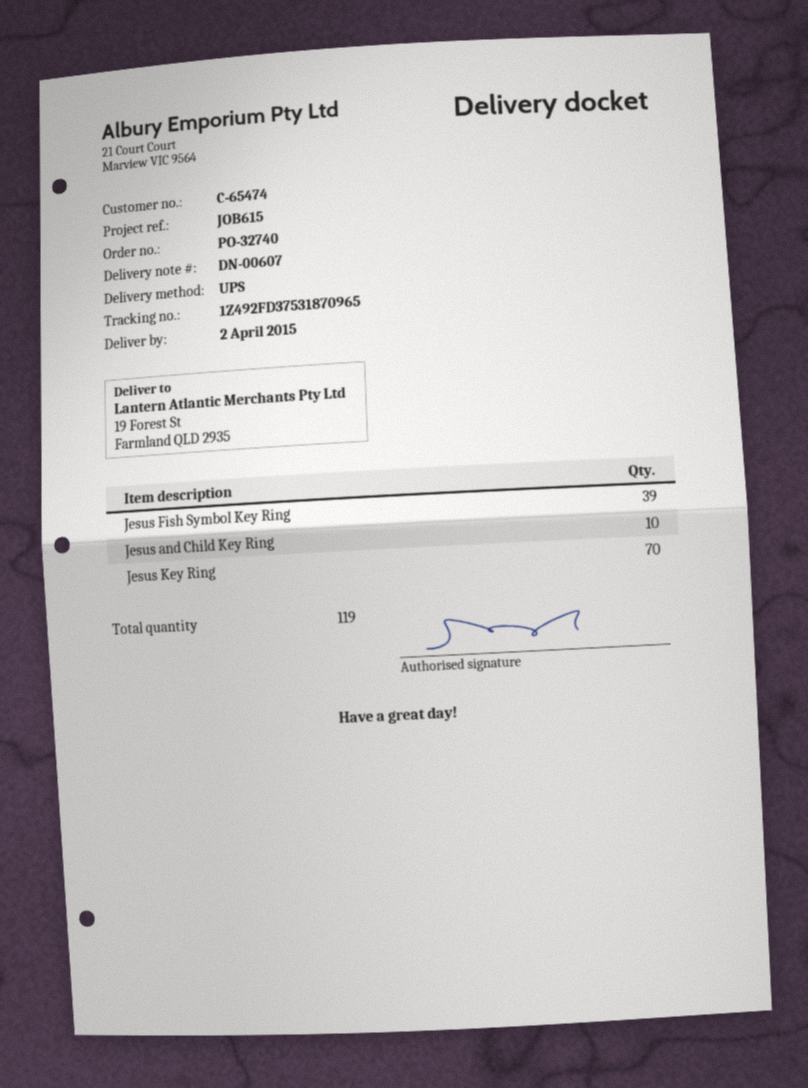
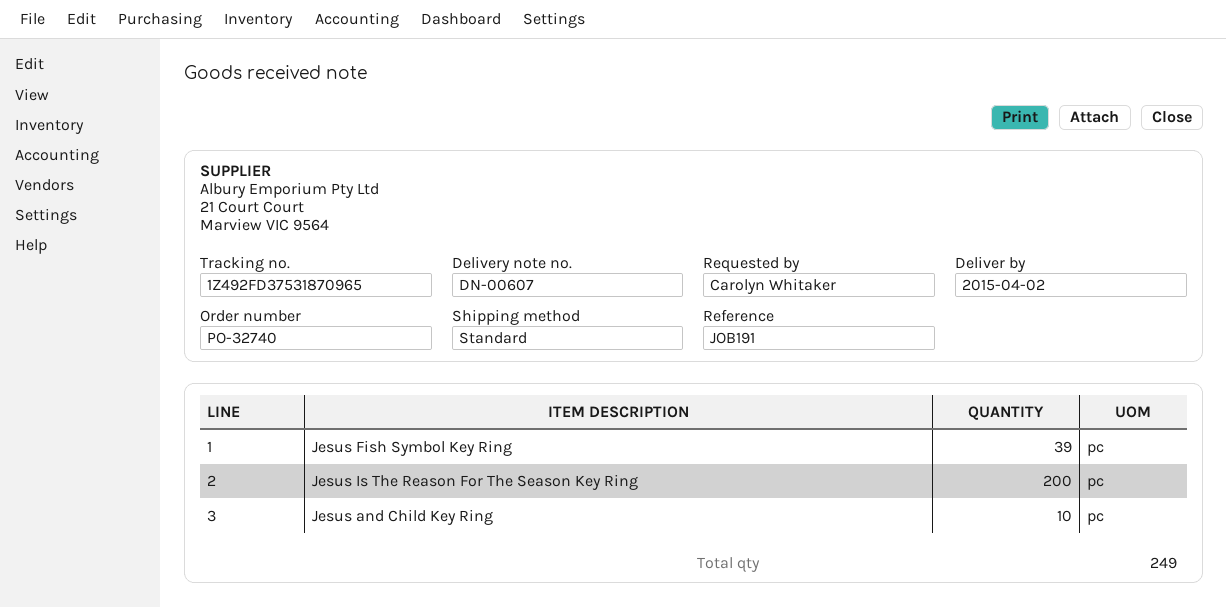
reference: JOB615 -> JOB191
shipping method: UPS -> standard
Jesus Key Ring: 70 -> none
Jesus Is The Reason For The Season Key Ring: none -> 200
total quantity: 119 -> 249

